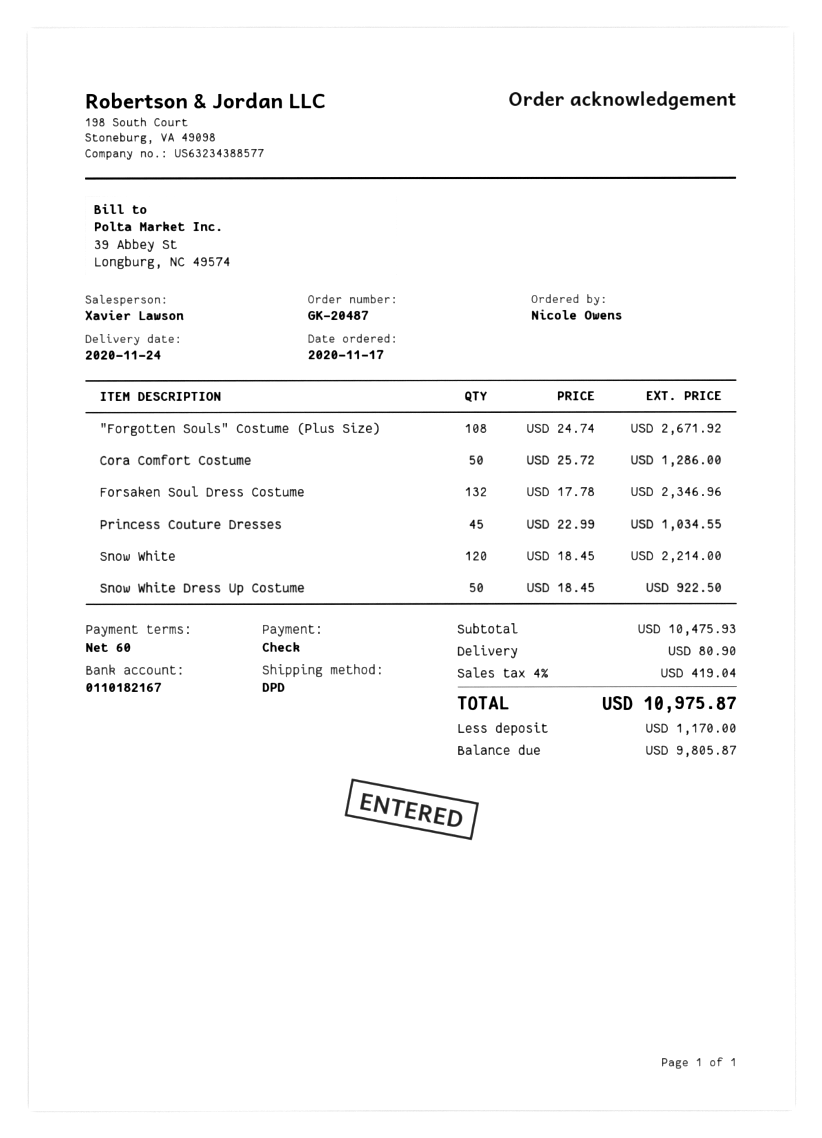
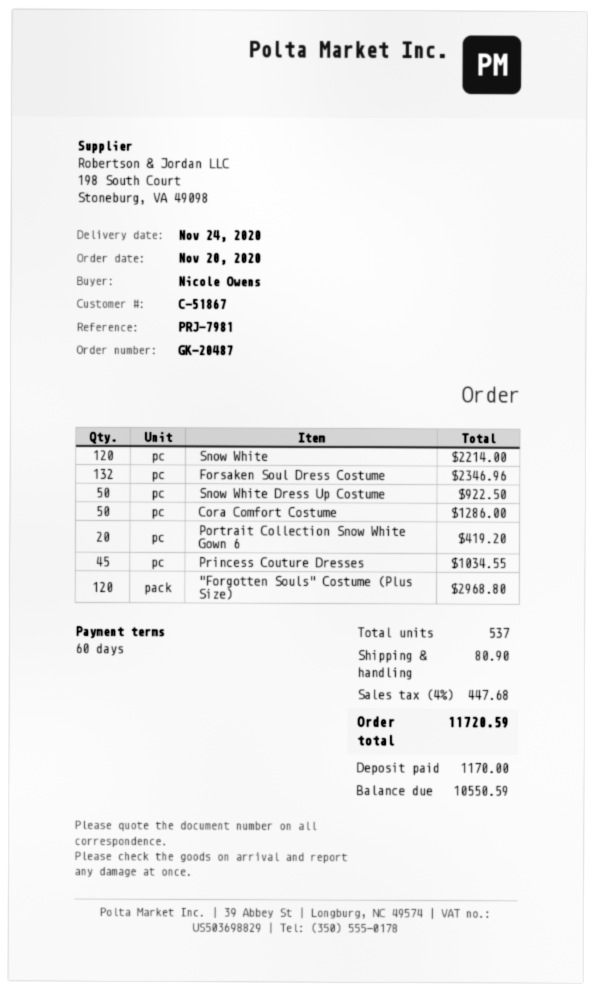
order date: 2020-11-17 -> 2020-11-20
"Forgotten Souls" Costume (Plus Size): 108 for 2671.92 -> 120 for 2968.80
Portrait Collection Snow White Gown 6: none -> 20 for 419.20
tax: 4% = 419.04 -> 4% = 447.68
total: 10975.87 -> 11720.59
balance: 9805.87 -> 10550.59

